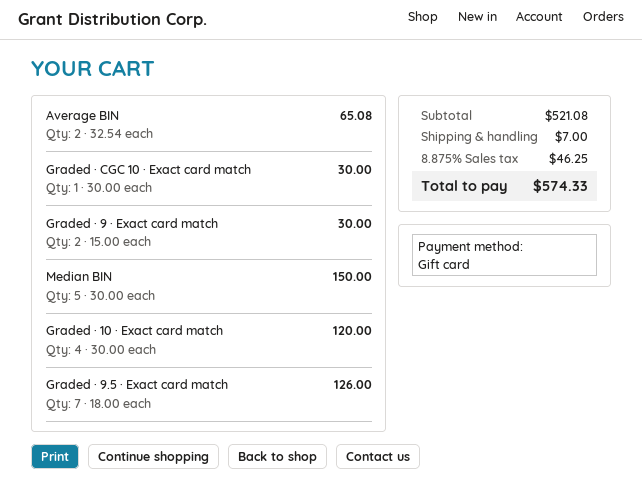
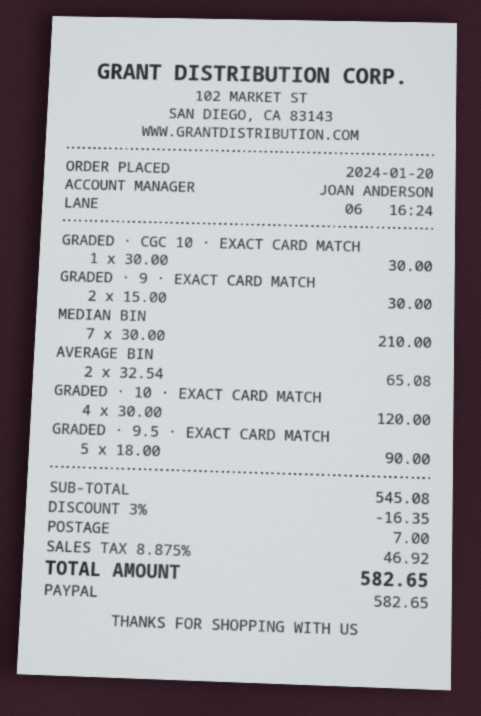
payment method: gift card -> PayPal
Median BIN: 5 x 30.00 = 150.00 -> 7 x 30.00 = 210.00
Graded · 9.5 · Exact card match: 7 x 18.00 = 126.00 -> 5 x 18.00 = 90.00
subtotal: 521.08 -> 545.08
discount: none -> 3% = 16.35
tax: 8.875% = 46.25 -> 8.875% = 46.92
total: 574.33 -> 582.65

